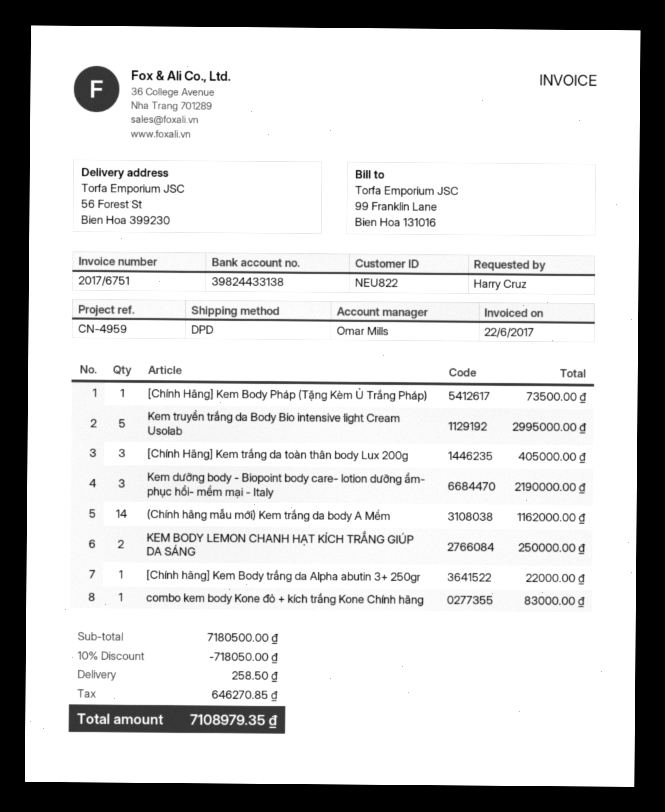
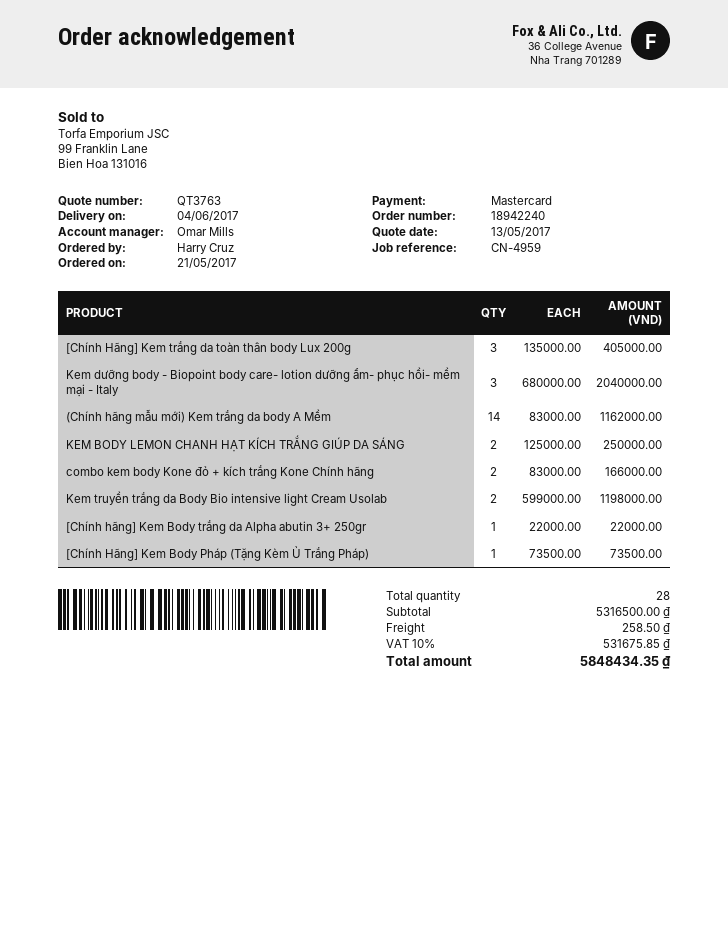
Kem truyền trắng da Body Bio intensive light Cream Usolab: 5 for 2995000.00 -> 2 for 1198000.00
Kem dưỡng body - Biopoint body care- lotion dưỡng ẩm- phục hồi- mềm mại - Italy: 3 for 2190000.00 -> 3 for 2040000.00
combo kem body Kone đỏ + kích trắng Kone Chính hãng: 1 for 83000.00 -> 2 for 166000.00
subtotal: 7180500.00 -> 5316500.00
discount: 10% = 718050.00 -> none
tax: 646270.85 -> 531675.85
total: 7108979.35 -> 5848434.35

